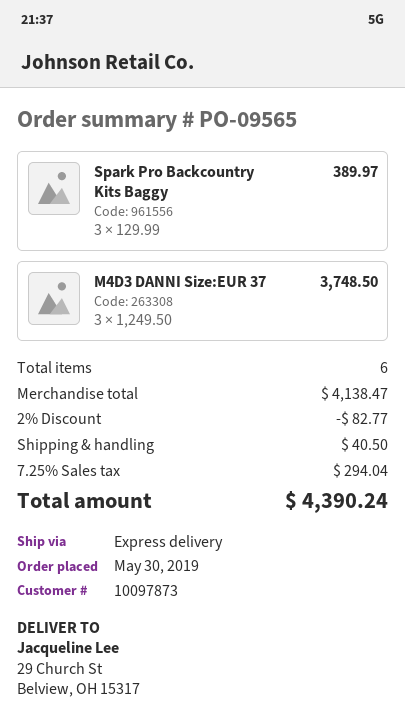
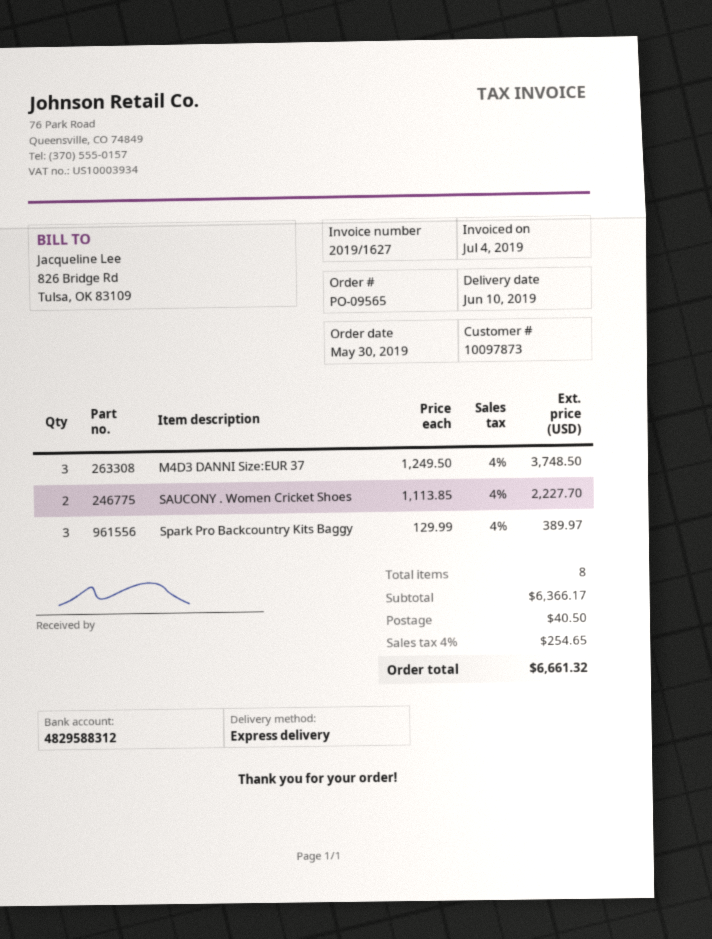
SAUCONY . Women Cricket Shoes: none -> 2 x 1113.85 = 2227.70
total quantity: 6 -> 8
subtotal: 4138.47 -> 6366.17
discount: 2% = 82.77 -> none
tax: 7.25% = 294.04 -> 4% = 254.65
total: 4390.24 -> 6661.32

